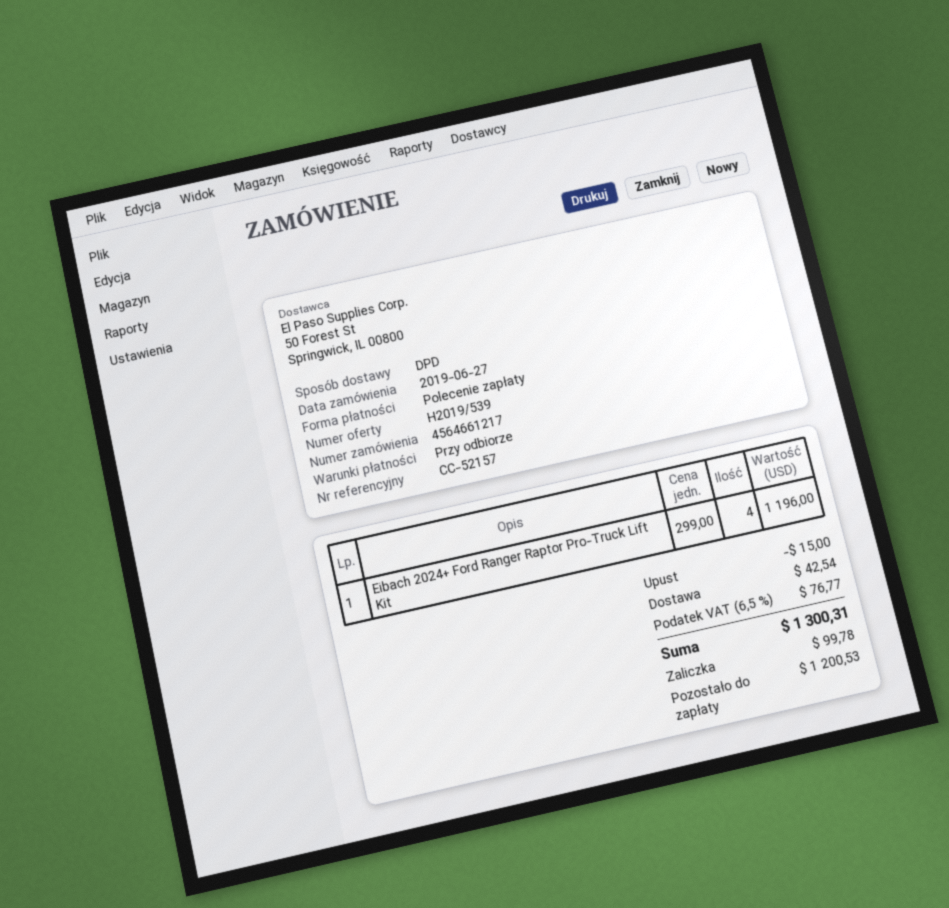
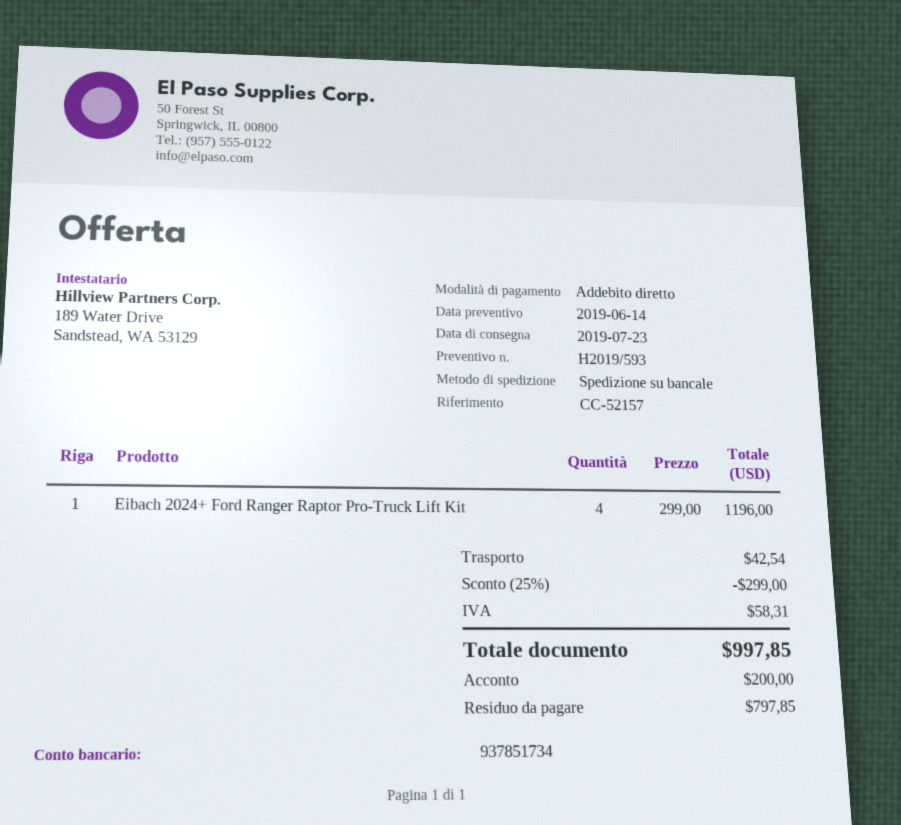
quote number: H2019/539 -> H2019/593
shipping method: DPD -> pallet freight
discount: 15.00 -> 299.00
tax: 76.77 -> 58.31
total: 1300.31 -> 997.85
deposit: 99.78 -> 200.00
balance: 1200.53 -> 797.85

